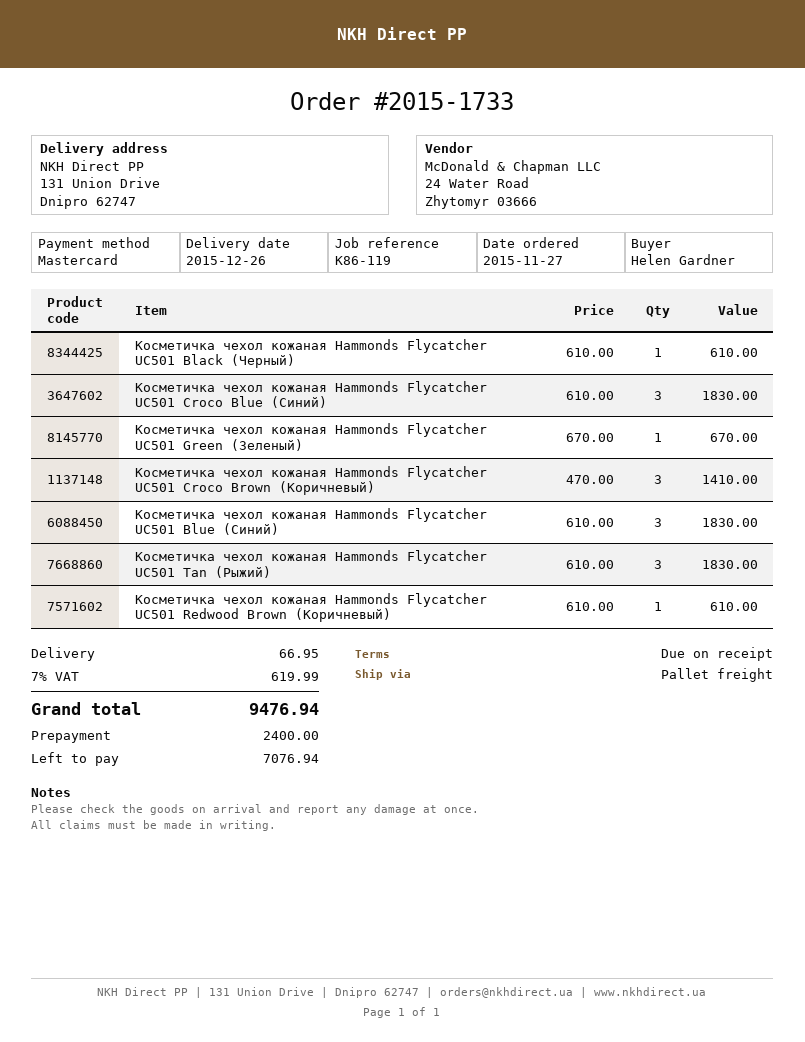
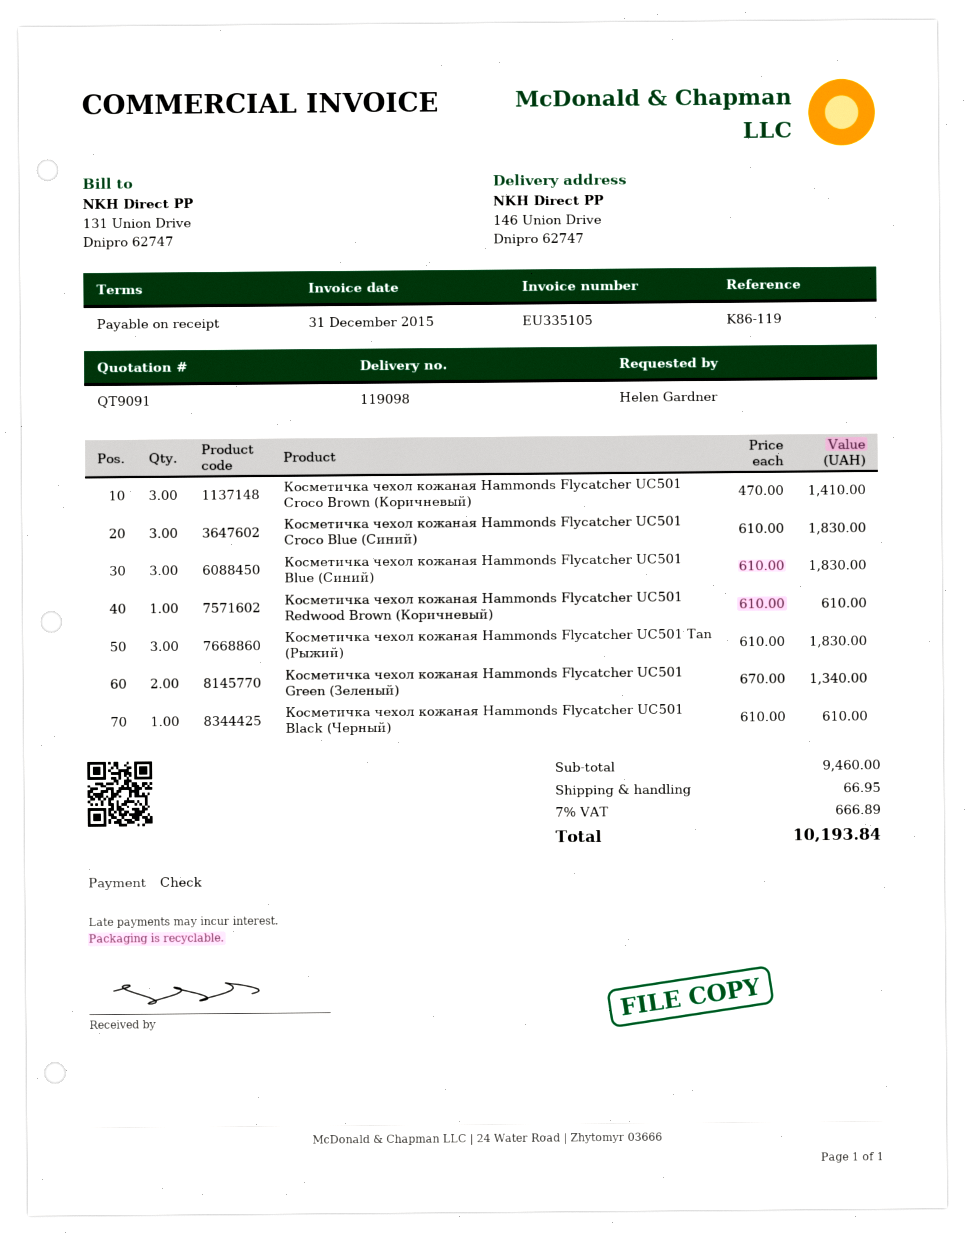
payment method: Mastercard -> cheque
ship to: 131 Union Drive, Dnipro 62747 -> 146 Union Drive, Dnipro 62747
Косметичка чехол кожаная Hammonds Flycatcher UC501 Green (Зеленый): 1 x 670.00 = 670.00 -> 2 x 670.00 = 1340.00
tax: 7% = 619.99 -> 7% = 666.89
total: 9476.94 -> 10193.84

